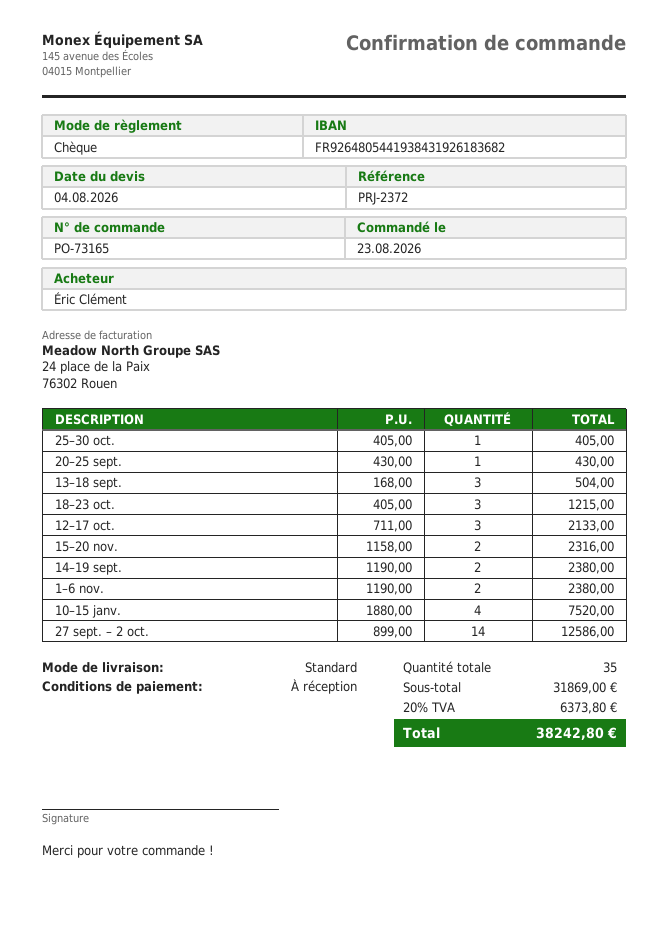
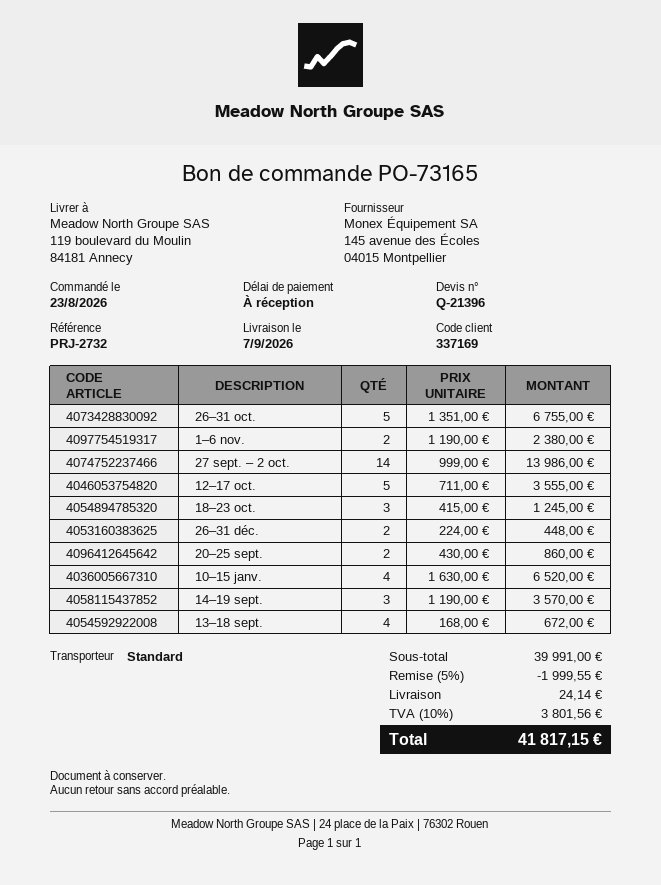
reference: PRJ-2372 -> PRJ-2732
25–30 oct.: 1 x 405.00 = 405.00 -> none
20–25 sept.: 1 x 430.00 = 430.00 -> 2 x 430.00 = 860.00
13–18 sept.: 3 x 168.00 = 504.00 -> 4 x 168.00 = 672.00
18–23 oct.: 3 x 405.00 = 1215.00 -> 3 x 415.00 = 1245.00
12–17 oct.: 3 x 711.00 = 2133.00 -> 5 x 711.00 = 3555.00
15–20 nov.: 2 x 1158.00 = 2316.00 -> none
14–19 sept.: 2 x 1190.00 = 2380.00 -> 3 x 1190.00 = 3570.00
10–15 janv.: 4 x 1880.00 = 7520.00 -> 4 x 1630.00 = 6520.00
27 sept. – 2 oct.: 14 x 899.00 = 12586.00 -> 14 x 999.00 = 13986.00
26–31 oct.: none -> 5 x 1351.00 = 6755.00
26–31 déc.: none -> 2 x 224.00 = 448.00
subtotal: 31869.00 -> 39991.00
discount: none -> 5% = 1999.55
shipping: none -> 24.14
tax: 20% = 6373.80 -> 10% = 3801.56
total: 38242.80 -> 41817.15

